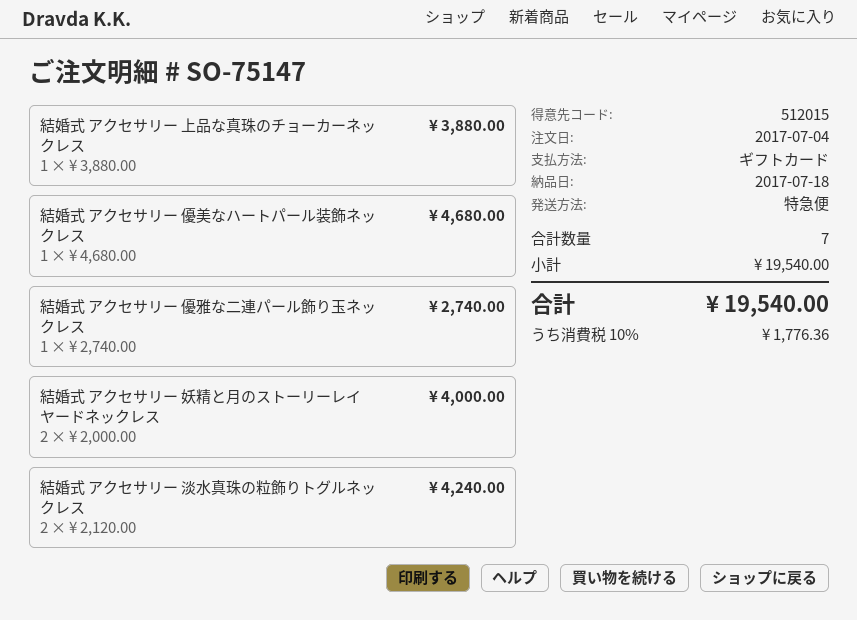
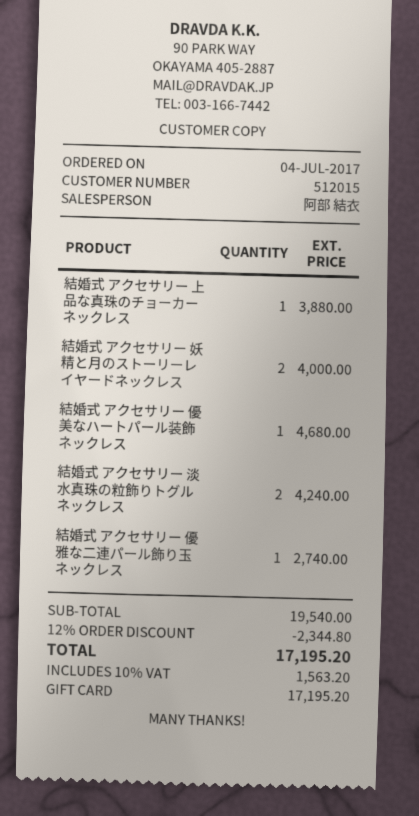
discount: none -> 12% = 2344.80
tax: 10% = 1776.36 -> 10% = 1563.20
total: 19540.00 -> 17195.20

